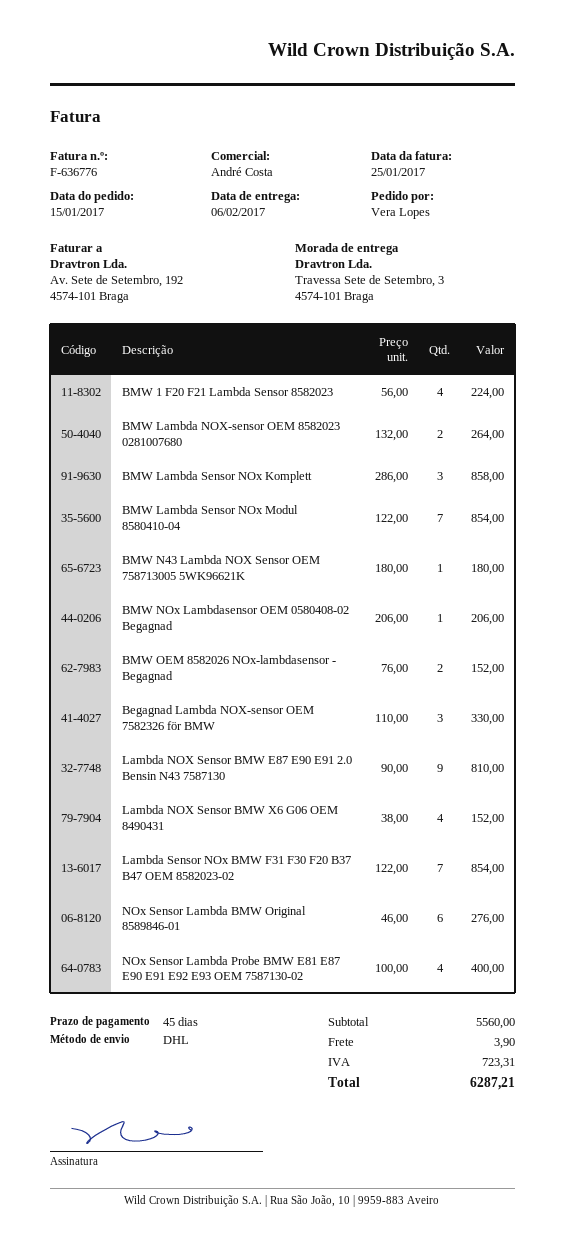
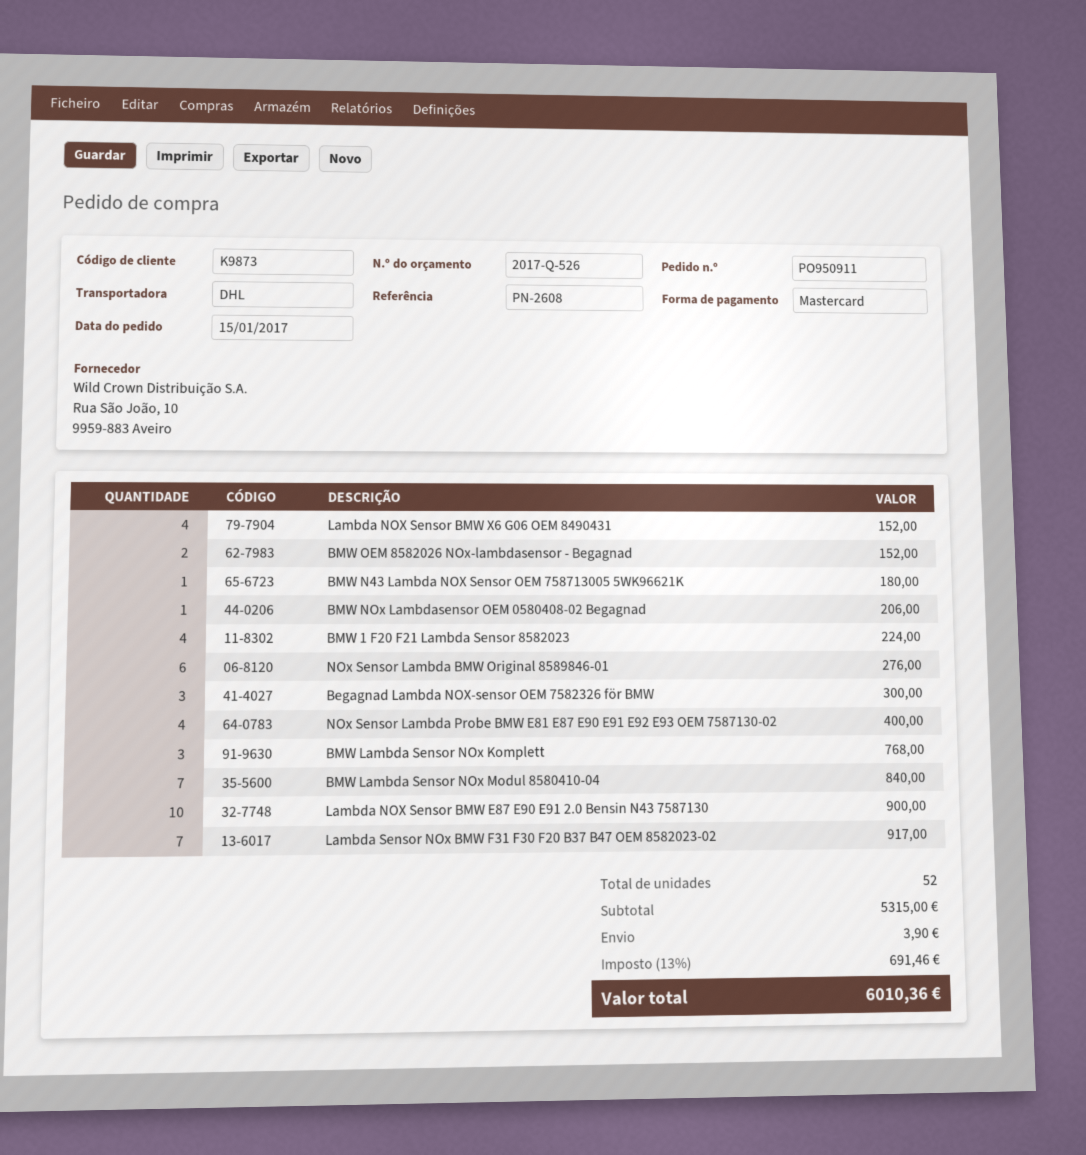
BMW Lambda NOX-sensor OEM 8582023 0281007680: 2 for 264.00 -> none
BMW Lambda Sensor NOx Komplett: 3 for 858.00 -> 3 for 768.00
BMW Lambda Sensor NOx Modul 8580410-04: 7 for 854.00 -> 7 for 840.00
Begagnad Lambda NOX-sensor OEM 7582326 för BMW: 3 for 330.00 -> 3 for 300.00
Lambda NOX Sensor BMW E87 E90 E91 2.0 Bensin N43 7587130: 9 for 810.00 -> 10 for 900.00
Lambda Sensor NOx BMW F31 F30 F20 B37 B47 OEM 8582023-02: 7 for 854.00 -> 7 for 917.00
subtotal: 5560.00 -> 5315.00
tax: 723.31 -> 691.46
total: 6287.21 -> 6010.36

